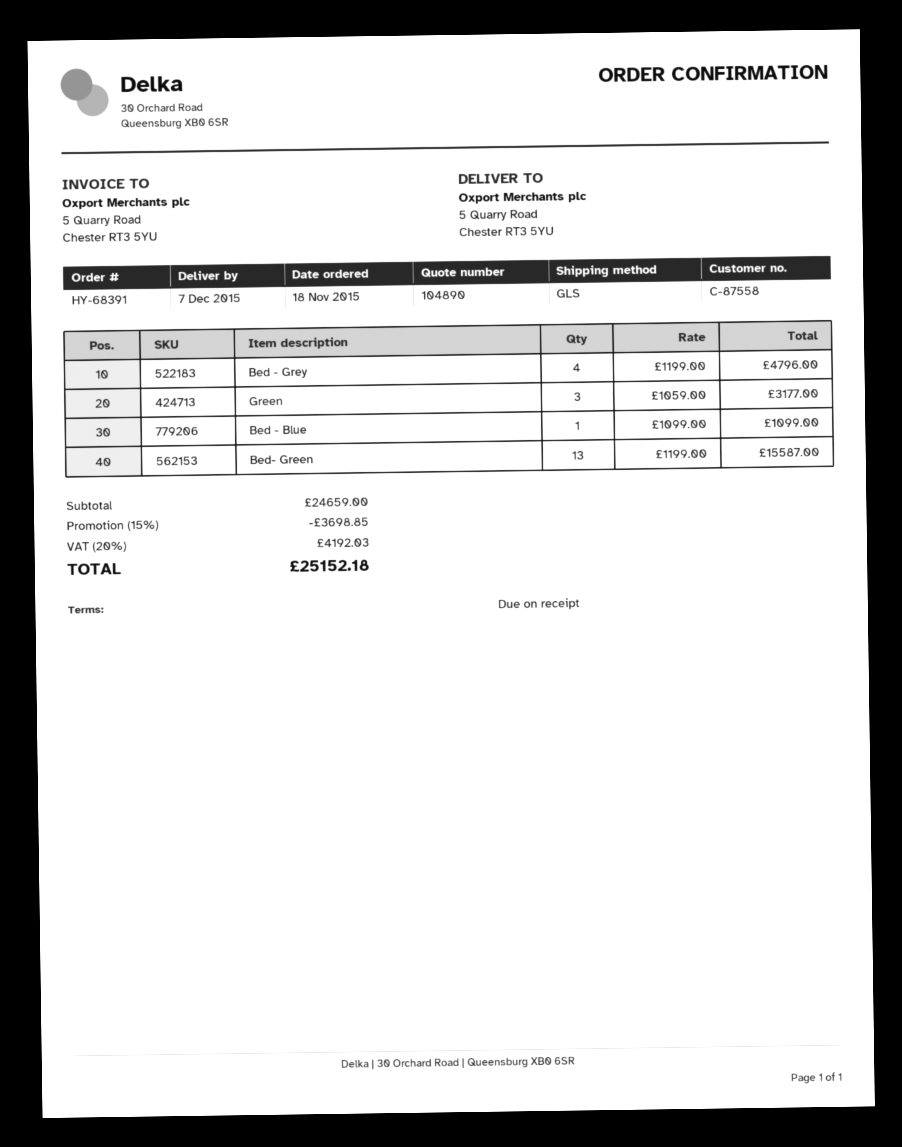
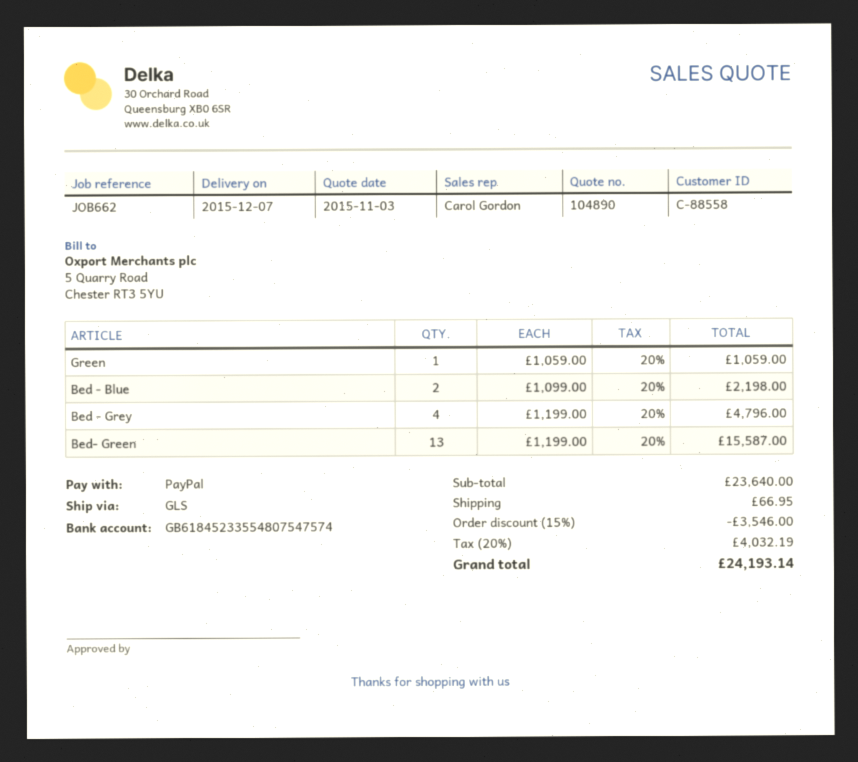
customer number: C-87558 -> C-88558
Green: 3 x 1059.00 = 3177.00 -> 1 x 1059.00 = 1059.00
Bed - Blue: 1 x 1099.00 = 1099.00 -> 2 x 1099.00 = 2198.00
subtotal: 24659.00 -> 23640.00
discount: 15% = 3698.85 -> 15% = 3546.00
shipping: none -> 66.95
tax: 20% = 4192.03 -> 20% = 4032.19
total: 25152.18 -> 24193.14

